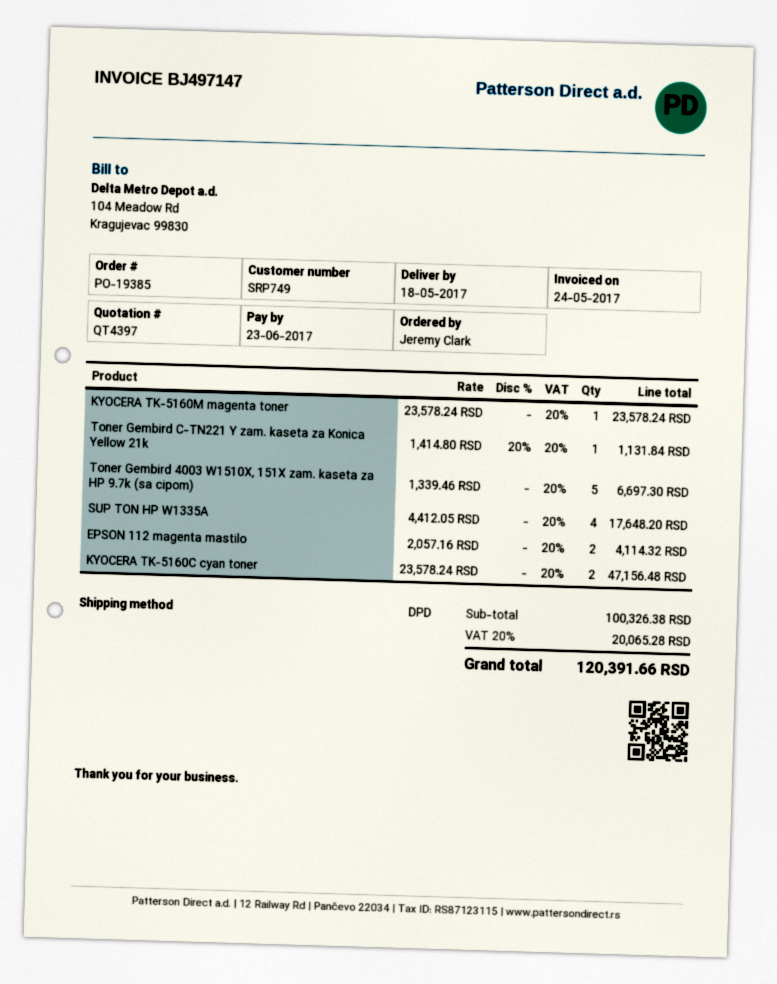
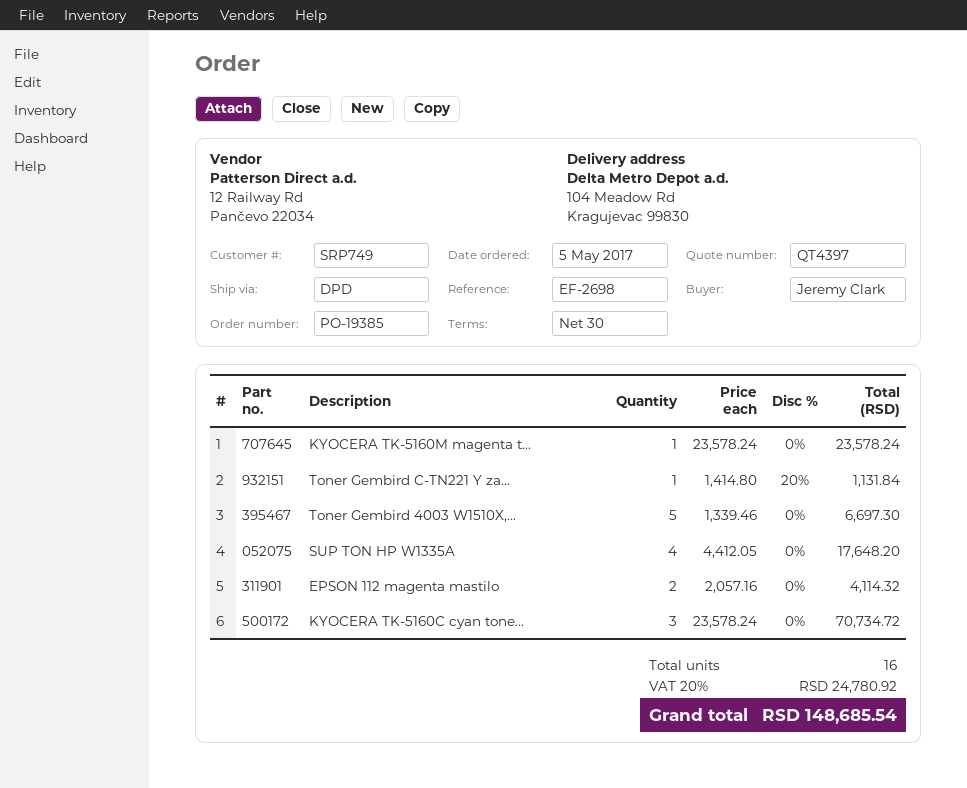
KYOCERA TK-5160C cyan toner: 2 x 23578.24 = 47156.48 -> 3 x 23578.24 = 70734.72
tax: 20% = 20065.28 -> 20% = 24780.92
total: 120391.66 -> 148685.54

